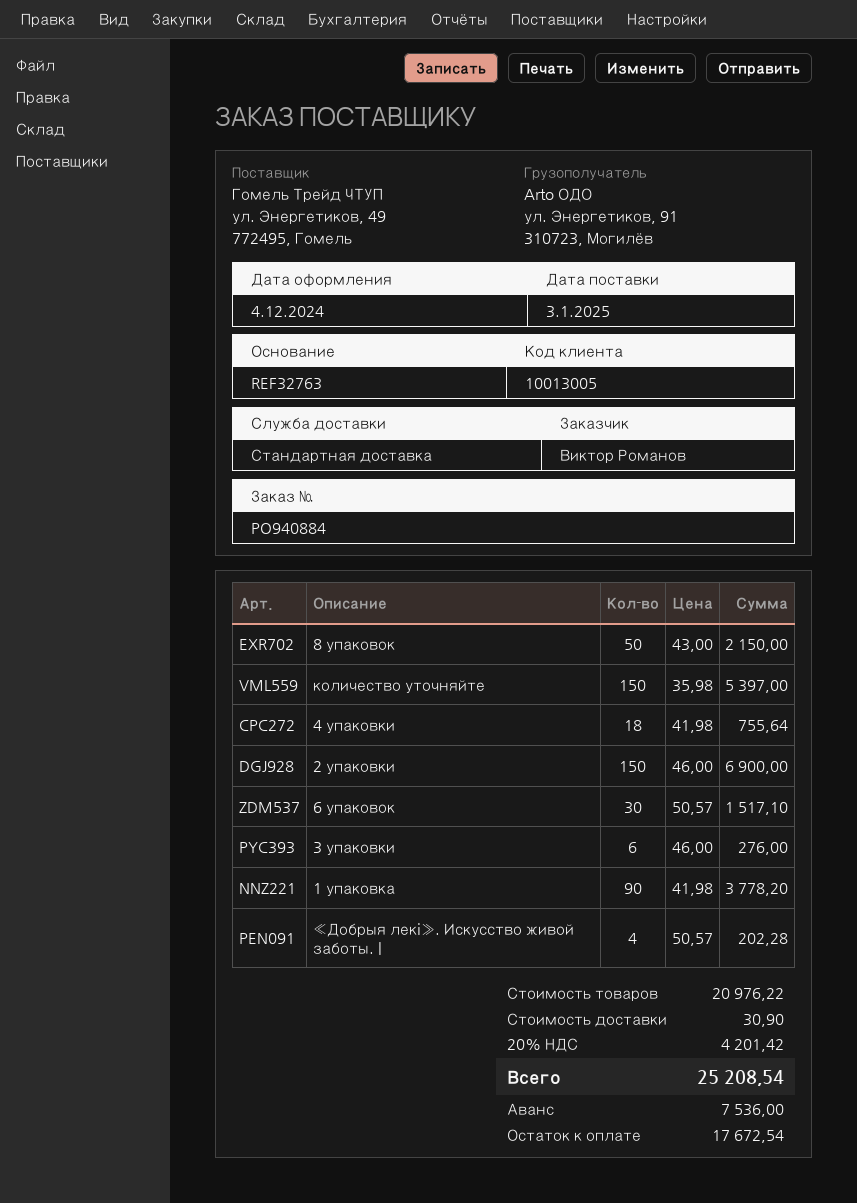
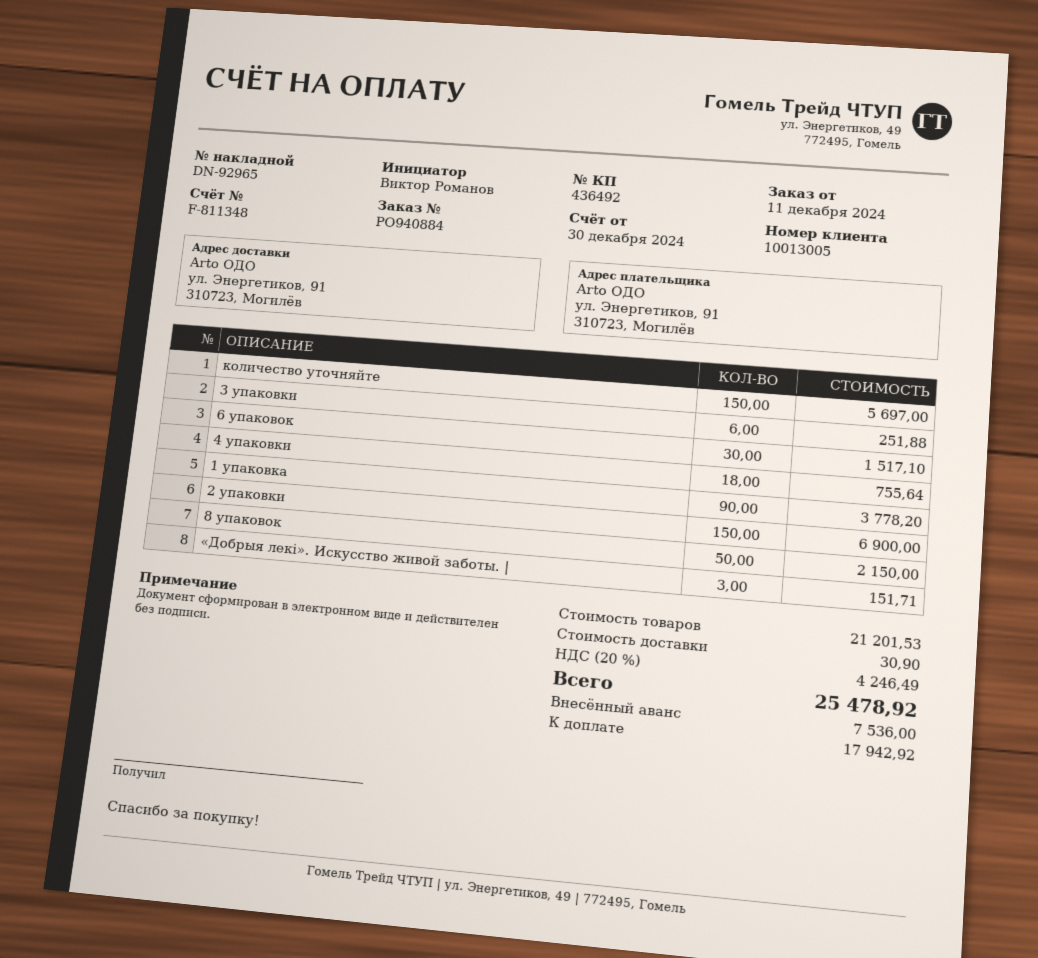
order date: 2024-12-04 -> 2024-12-11
количество уточняйте: 150 for 5397.00 -> 150 for 5697.00
3 упаковки: 6 for 276.00 -> 6 for 251.88
«Добрыя лекi». Искусство живой заботы. |: 4 for 202.28 -> 3 for 151.71
subtotal: 20976.22 -> 21201.53
tax: 20% = 4201.42 -> 20% = 4246.49
total: 25208.54 -> 25478.92
balance: 17672.54 -> 17942.92

